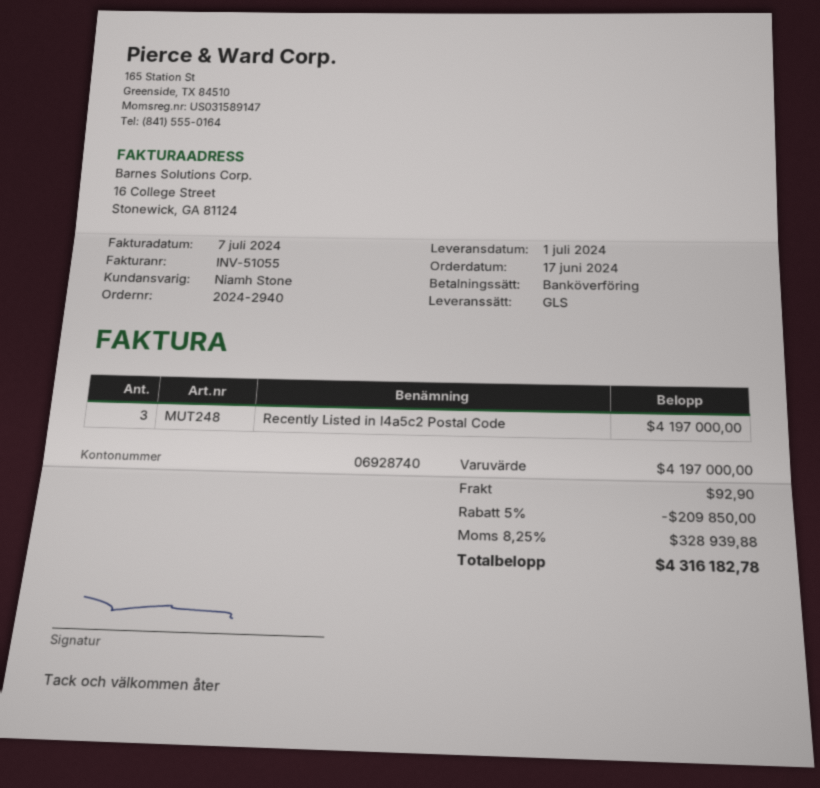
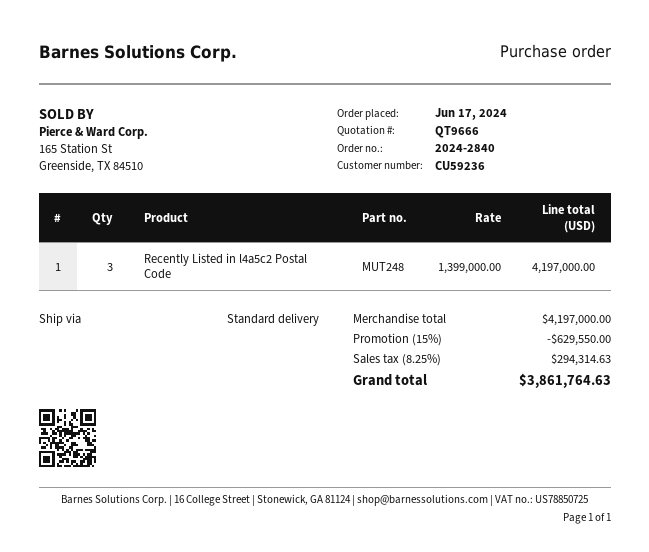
order number: 2024-2940 -> 2024-2840
shipping method: GLS -> standard
discount: 5% = 209850.00 -> 15% = 629550.00
shipping: 92.90 -> none
tax: 8.25% = 328939.88 -> 8.25% = 294314.63
total: 4316182.78 -> 3861764.63

